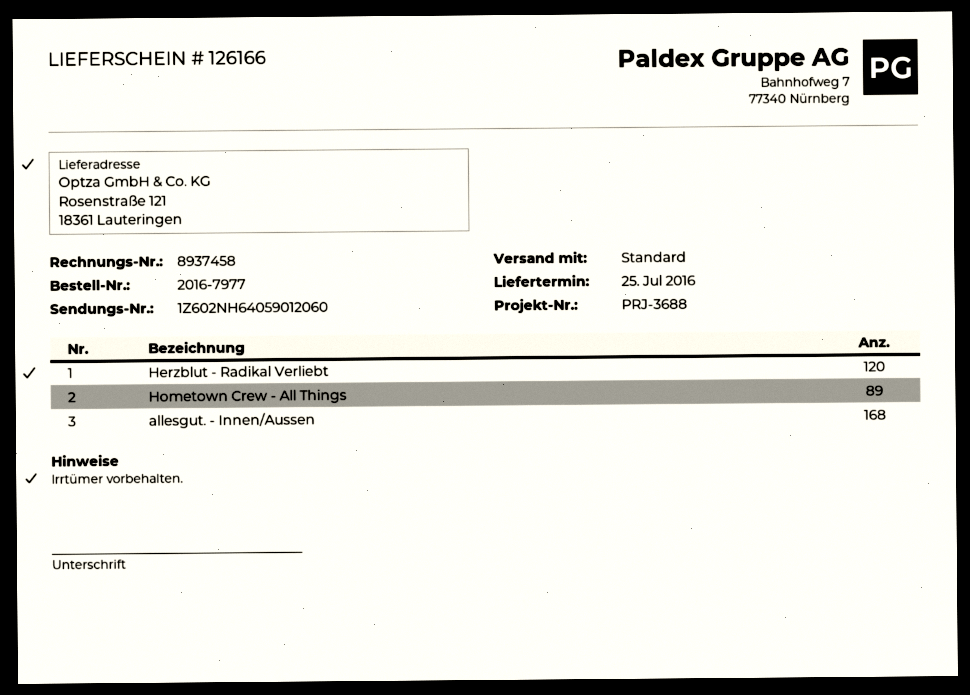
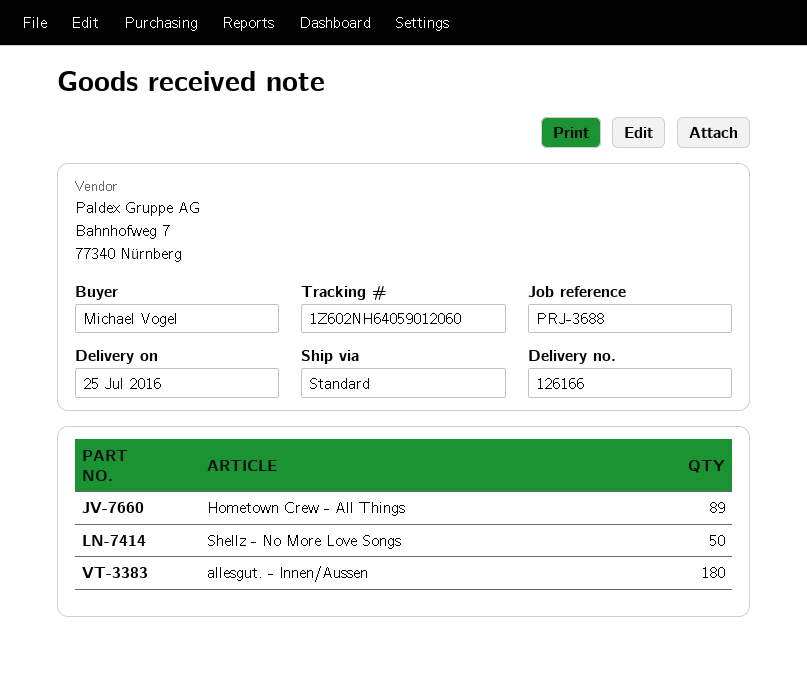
Herzblut - Radikal Verliebt: 120 -> none
allesgut. - Innen/Aussen: 168 -> 180
Shellz - No More Love Songs: none -> 50

